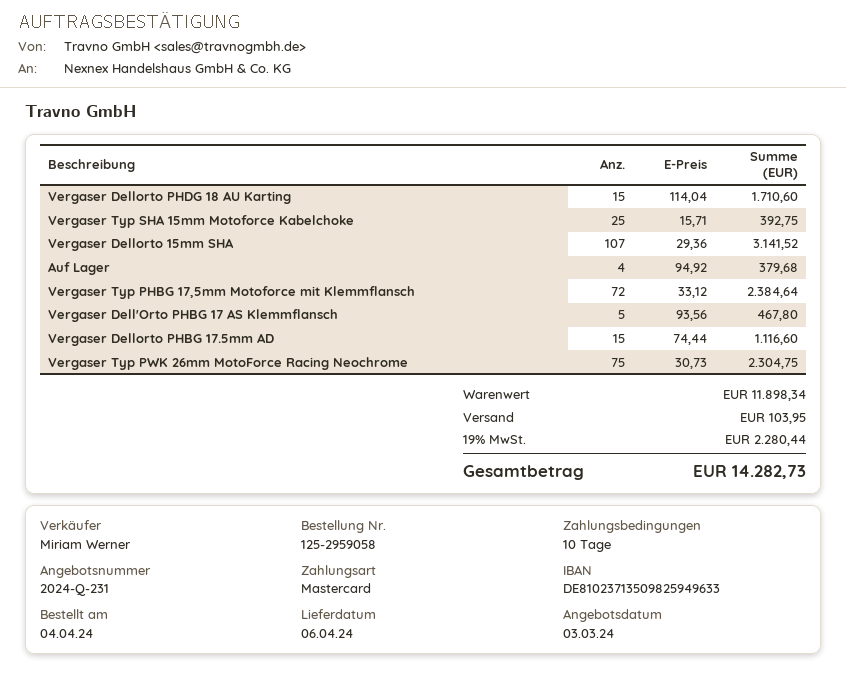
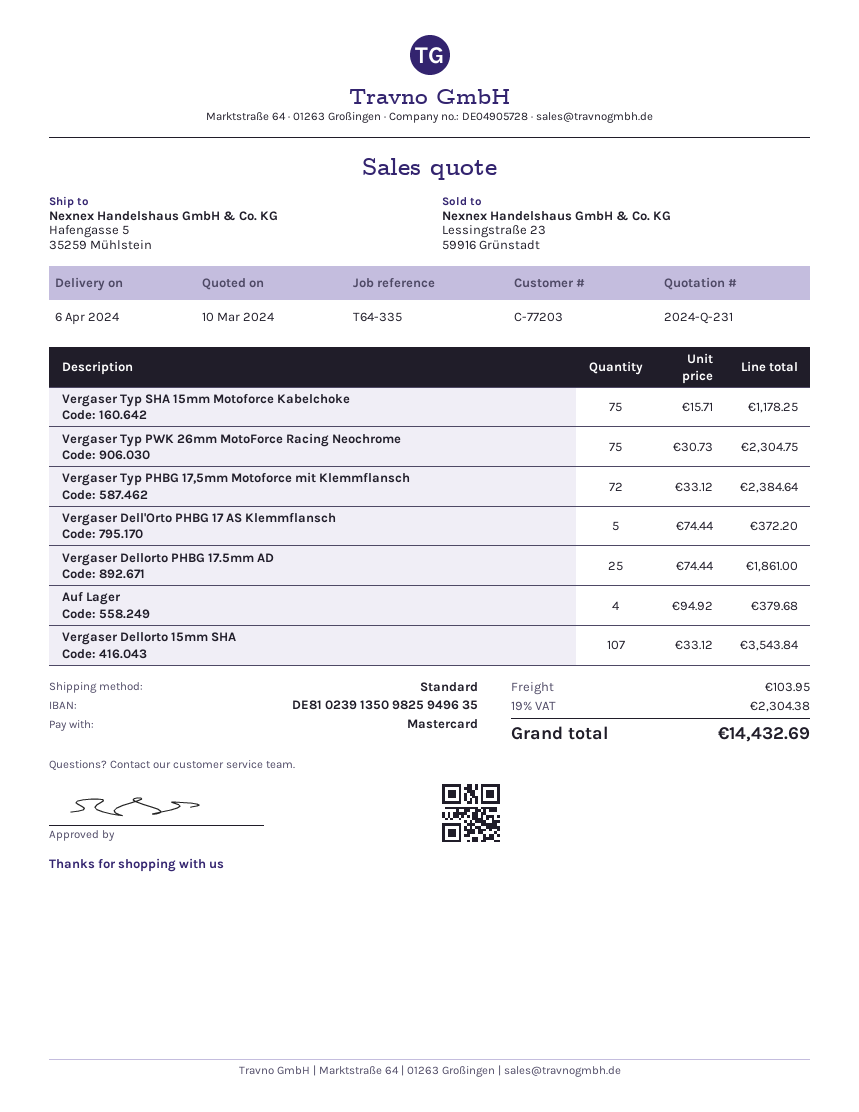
quote date: 2024-03-03 -> 2024-03-10
bank account: DE81023713509825949633 -> DE81023913509825949635
Vergaser Dellorto PHDG 18 AU Karting: 15 x 114.04 = 1710.60 -> none
Vergaser Typ SHA 15mm Motoforce Kabelchoke: 25 x 15.71 = 392.75 -> 75 x 15.71 = 1178.25
Vergaser Dellorto 15mm SHA: 107 x 29.36 = 3141.52 -> 107 x 33.12 = 3543.84
Vergaser Dell'Orto PHBG 17 AS Klemmflansch: 5 x 93.56 = 467.80 -> 5 x 74.44 = 372.20
Vergaser Dellorto PHBG 17.5mm AD: 15 x 74.44 = 1116.60 -> 25 x 74.44 = 1861.00
tax: 19% = 2280.44 -> 19% = 2304.38
total: 14282.73 -> 14432.69

